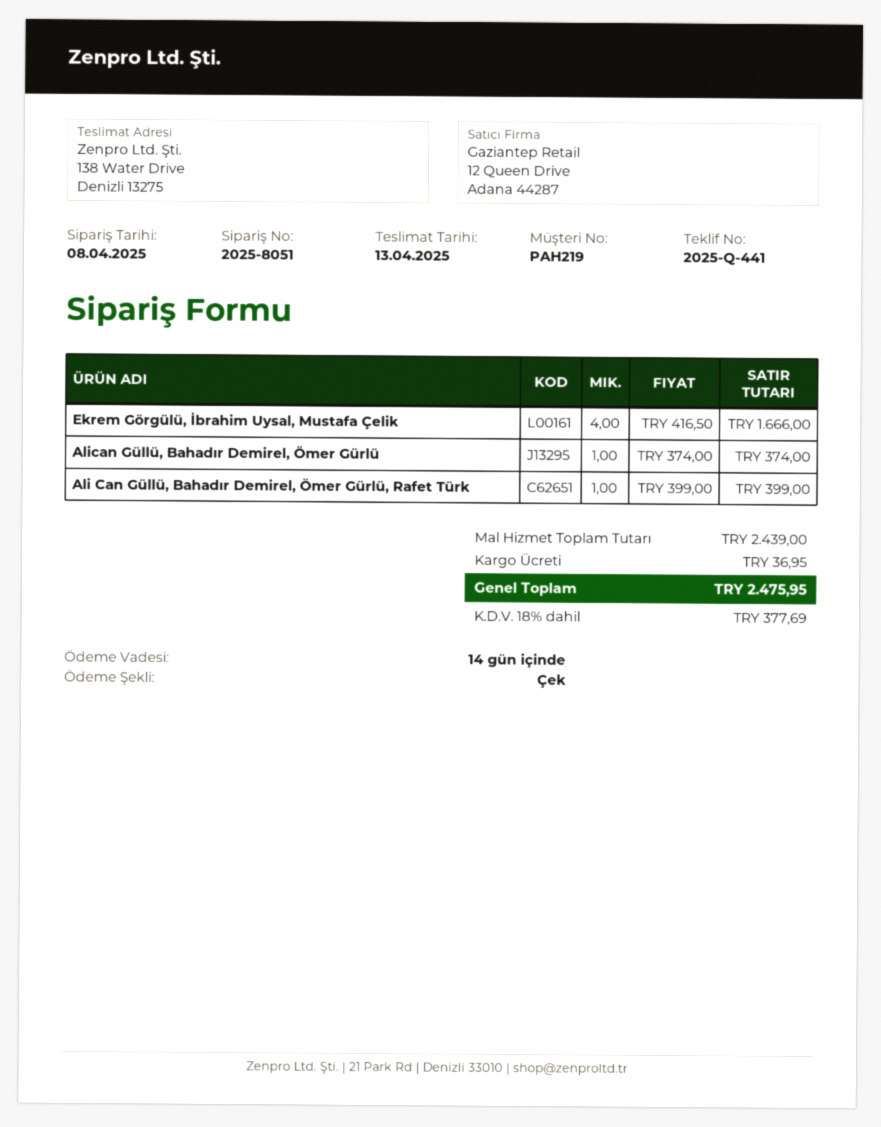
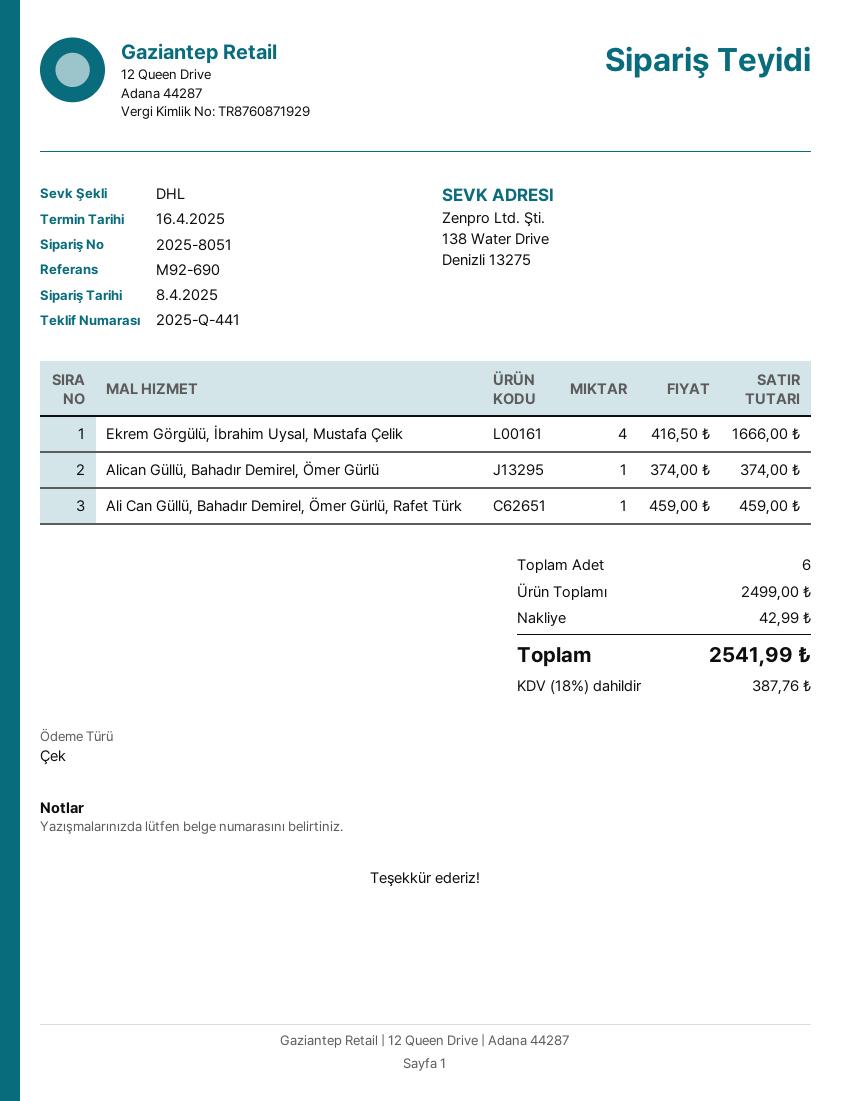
delivery date: 2025-04-13 -> 2025-04-16
Ali Can Güllü, Bahadır Demirel, Ömer Gürlü, Rafet Türk: 1 x 399.00 = 399.00 -> 1 x 459.00 = 459.00
subtotal: 2439.00 -> 2499.00
shipping: 36.95 -> 42.99
tax: 18% = 377.69 -> 18% = 387.76
total: 2475.95 -> 2541.99

